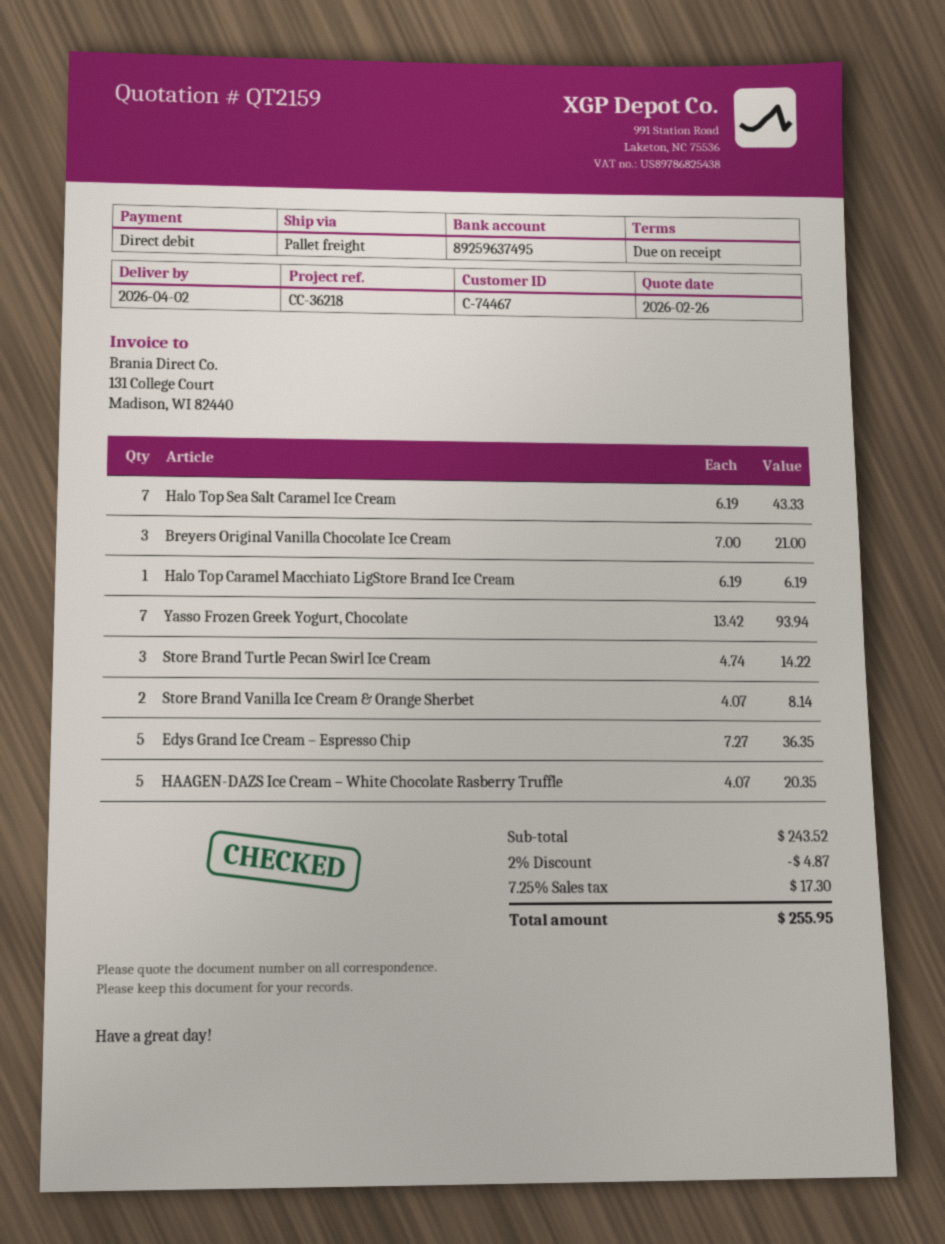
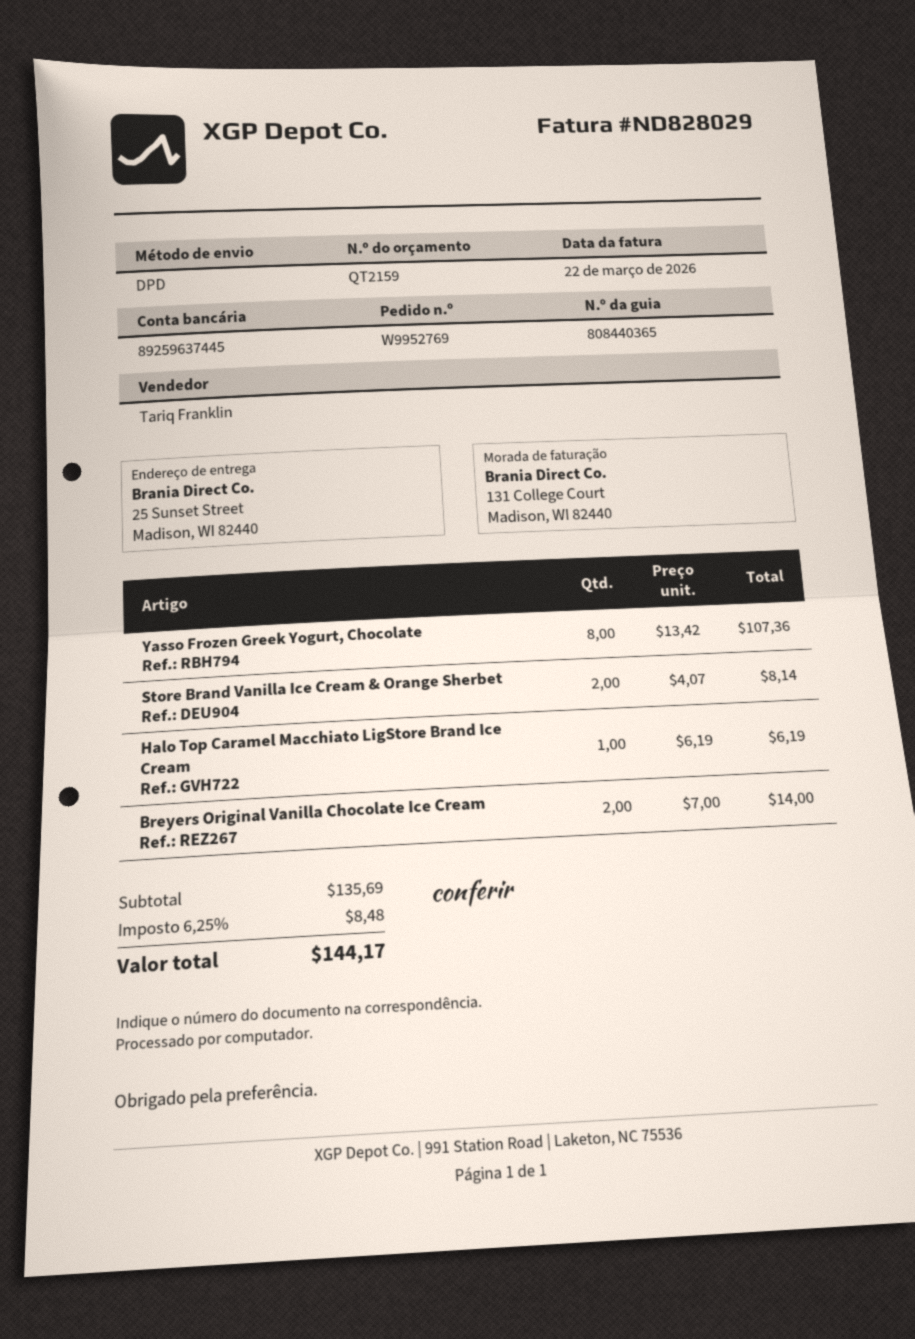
bank account: 89259637495 -> 89259637445
shipping method: pallet freight -> DPD
Halo Top Sea Salt Caramel Ice Cream: 7 x 6.19 = 43.33 -> none
Breyers Original Vanilla Chocolate Ice Cream: 3 x 7.00 = 21.00 -> 2 x 7.00 = 14.00
Yasso Frozen Greek Yogurt, Chocolate: 7 x 13.42 = 93.94 -> 8 x 13.42 = 107.36
Store Brand Turtle Pecan Swirl Ice Cream: 3 x 4.74 = 14.22 -> none
Edys Grand Ice Cream – Espresso Chip: 5 x 7.27 = 36.35 -> none
HAAGEN-DAZS Ice Cream – White Chocolate Rasberry Truffle: 5 x 4.07 = 20.35 -> none
subtotal: 243.52 -> 135.69
discount: 2% = 4.87 -> none
tax: 7.25% = 17.30 -> 6.25% = 8.48
total: 255.95 -> 144.17

